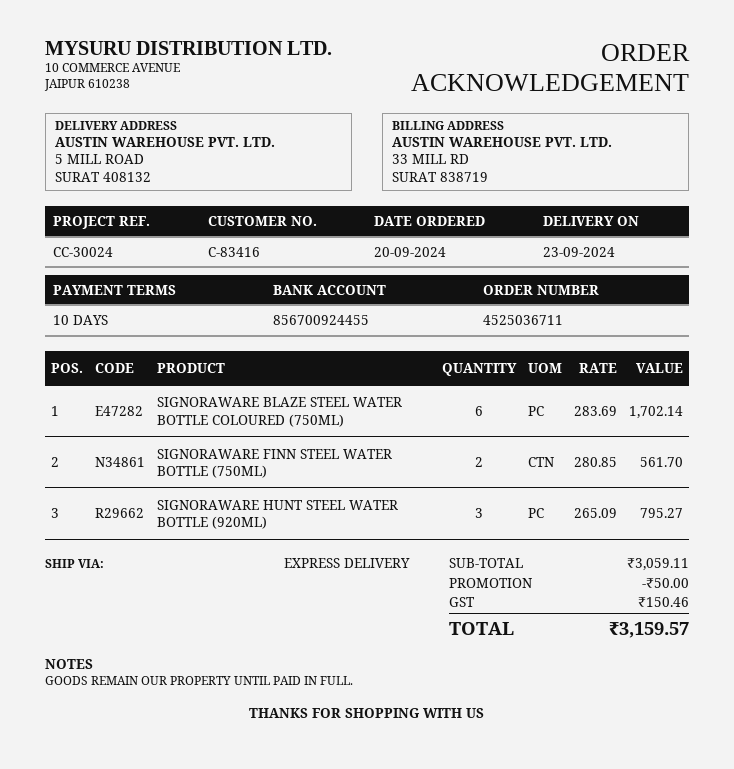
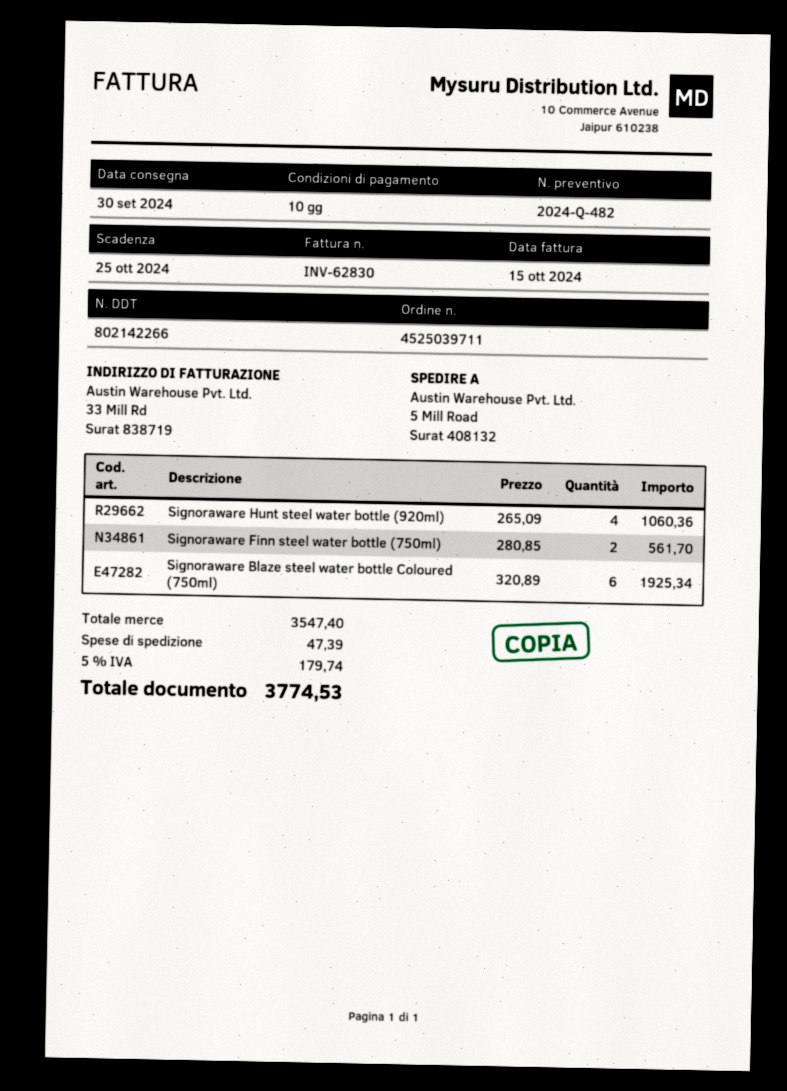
order number: 4525036711 -> 4525039711
delivery date: 2024-09-23 -> 2024-09-30
SIGNORAWARE BLAZE STEEL WATER BOTTLE COLOURED (750ML): 6 x 283.69 = 1702.14 -> 6 x 320.89 = 1925.34
SIGNORAWARE HUNT STEEL WATER BOTTLE (920ML): 3 x 265.09 = 795.27 -> 4 x 265.09 = 1060.36
subtotal: 3059.11 -> 3547.40
discount: 50.00 -> none
shipping: none -> 47.39
tax: 150.46 -> 179.74
total: 3159.57 -> 3774.53

